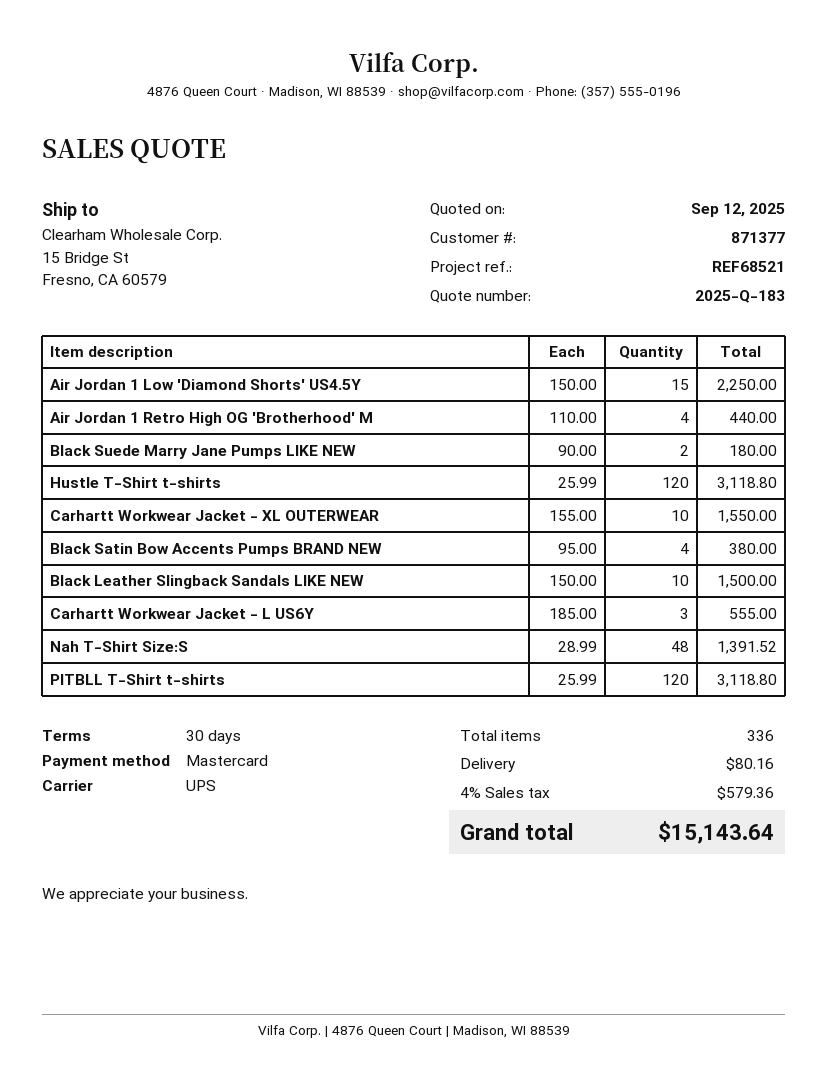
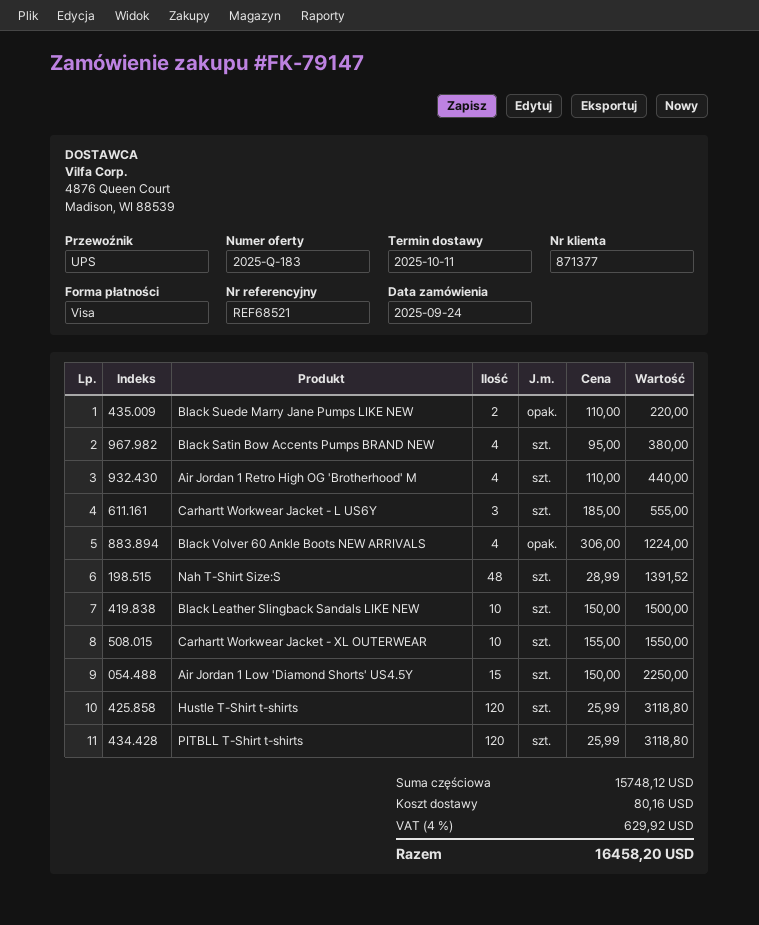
payment method: Mastercard -> Visa
Black Suede Marry Jane Pumps LIKE NEW: 2 x 90.00 = 180.00 -> 2 x 110.00 = 220.00
Black Volver 60 Ankle Boots NEW ARRIVALS: none -> 4 x 306.00 = 1224.00
tax: 4% = 579.36 -> 4% = 629.92
total: 15143.64 -> 16458.20

